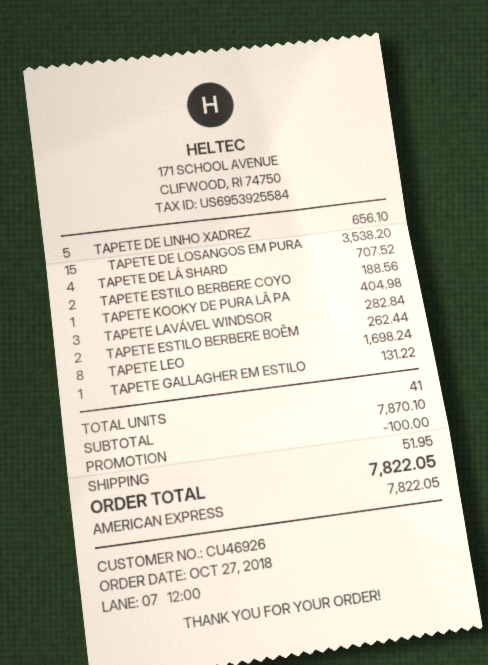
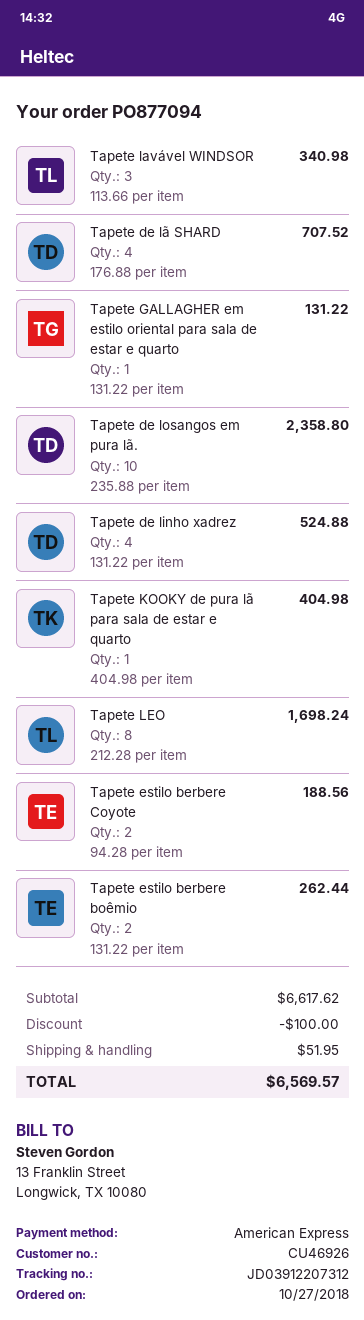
TAPETE DE LINHO XADREZ: 5 for 656.10 -> 4 for 524.88
TAPETE DE LOSANGOS EM PURA: 15 for 3538.20 -> 10 for 2358.80
TAPETE LAVÁVEL WINDSOR: 3 for 282.84 -> 3 for 340.98
subtotal: 7870.10 -> 6617.62
total: 7822.05 -> 6569.57

